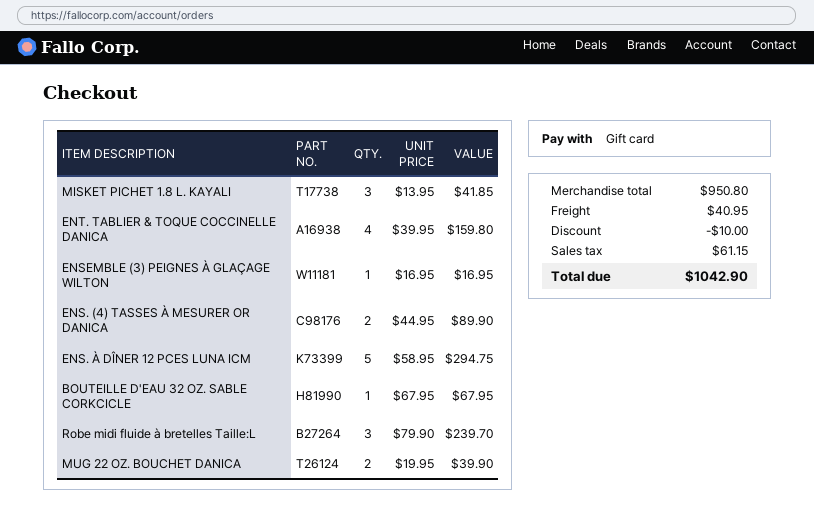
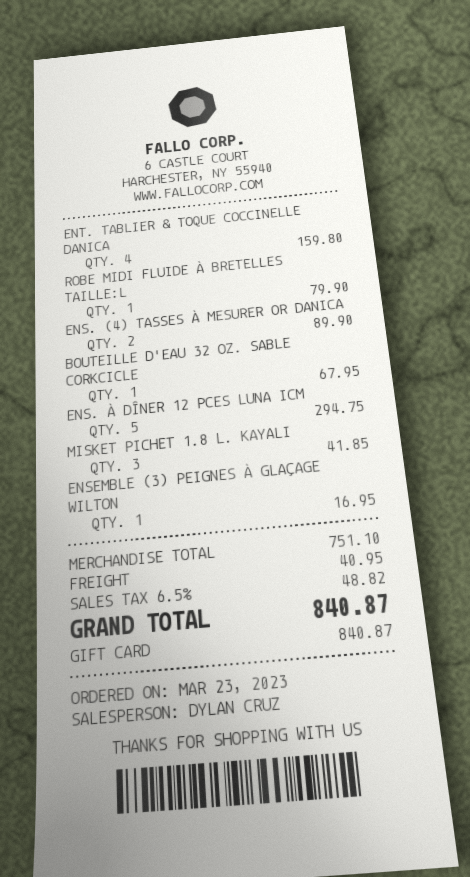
Robe midi fluide à bretelles Taille:L: 3 for 239.70 -> 1 for 79.90
MUG 22 OZ. BOUCHET DANICA: 2 for 39.90 -> none
subtotal: 950.80 -> 751.10
discount: 10.00 -> none
tax: 61.15 -> 48.82
total: 1042.90 -> 840.87

